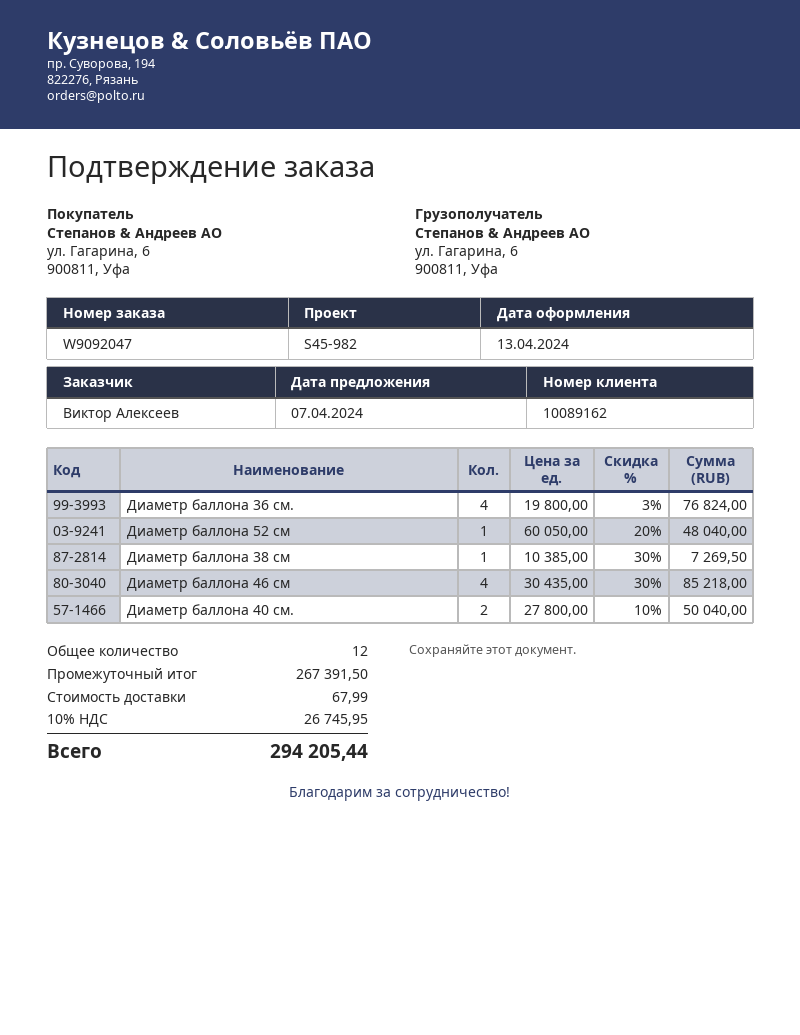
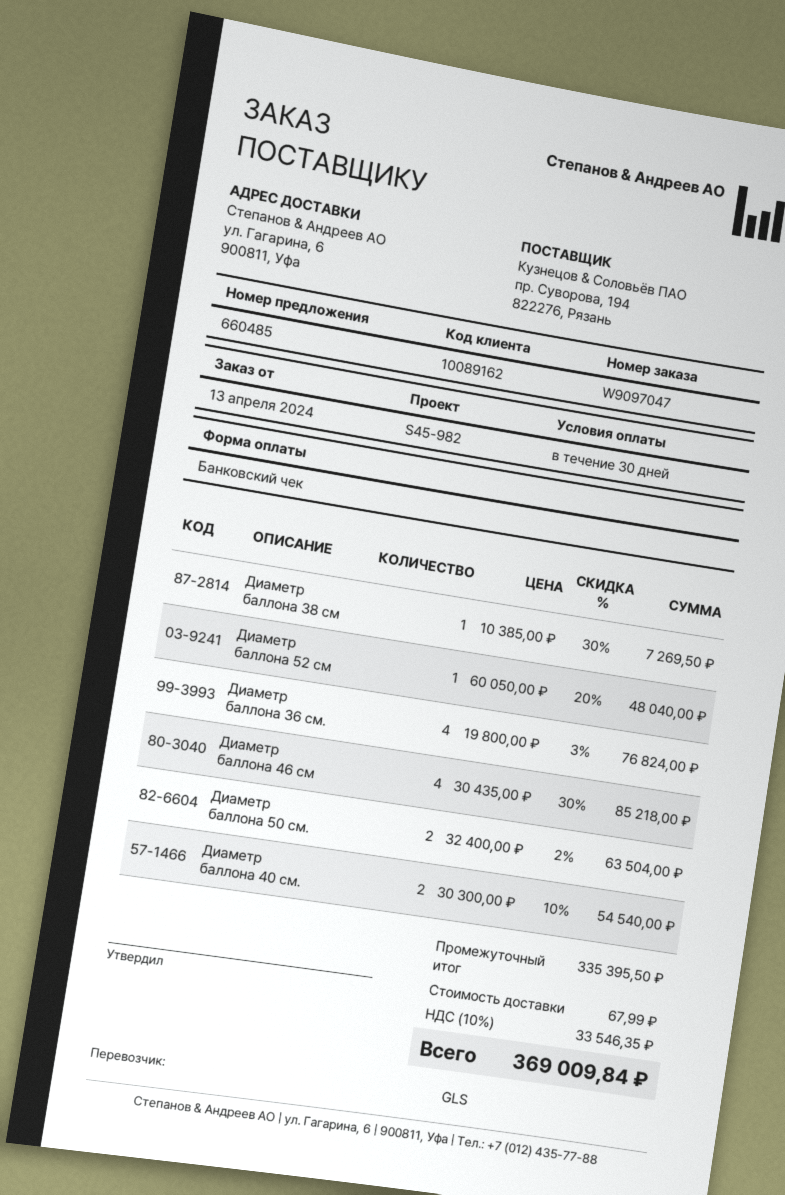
order number: W9092047 -> W9097047
Диаметр баллона 40 см.: 2 x 27800.00 - 10% = 50040.00 -> 2 x 30300.00 - 10% = 54540.00
Диаметр баллона 50 см.: none -> 2 x 32400.00 - 2% = 63504.00
subtotal: 267391.50 -> 335395.50
tax: 10% = 26745.95 -> 10% = 33546.35
total: 294205.44 -> 369009.84

